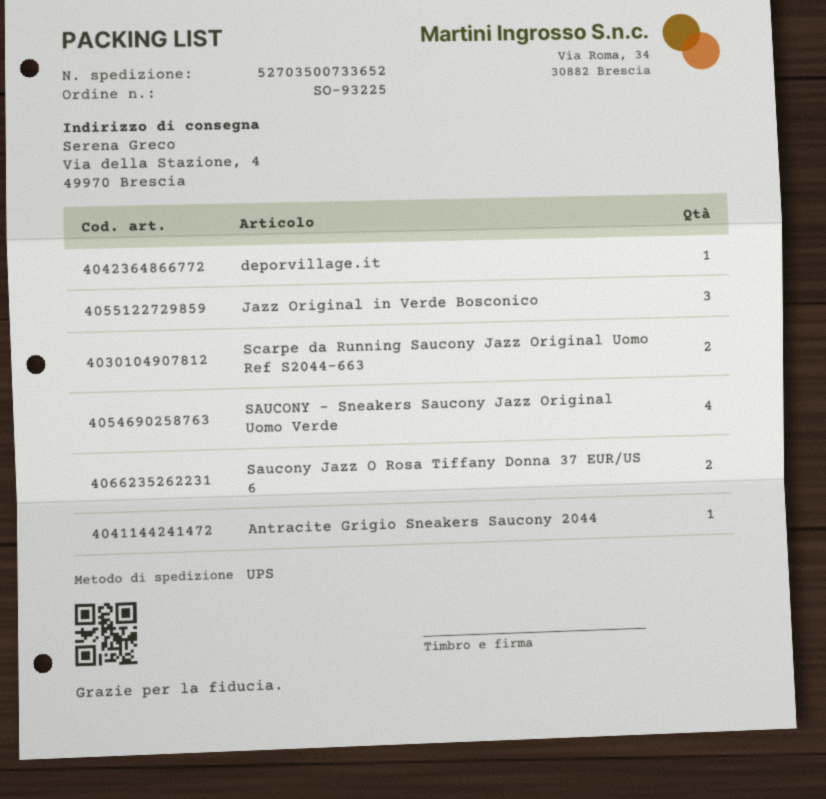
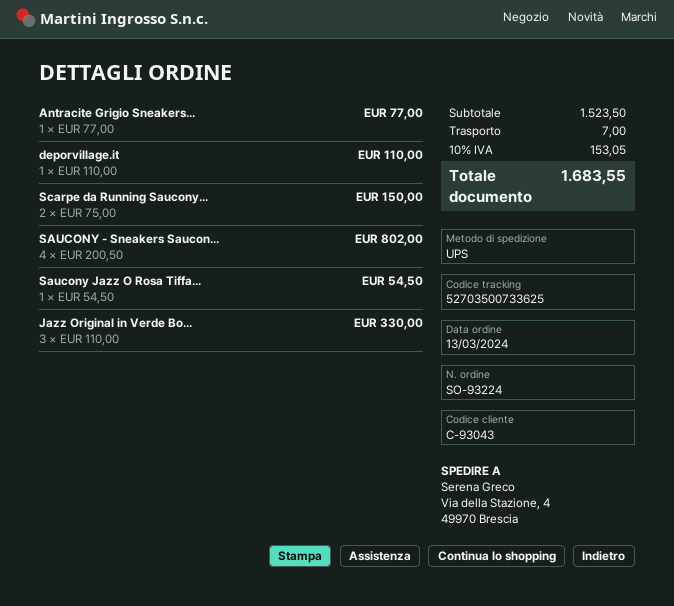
order number: SO-93225 -> SO-93224
tracking number: 52703500733652 -> 52703500733625
Saucony Jazz O Rosa Tiffany Donna 37 EUR/US 6: 2 -> 1

